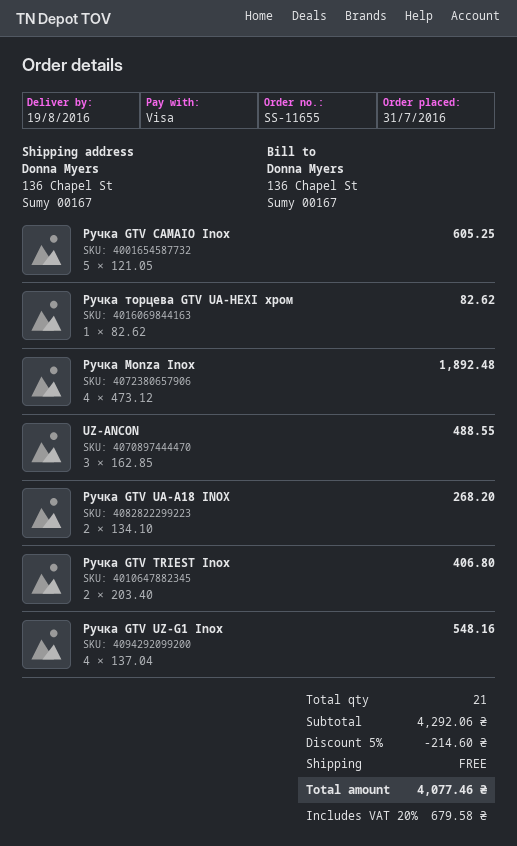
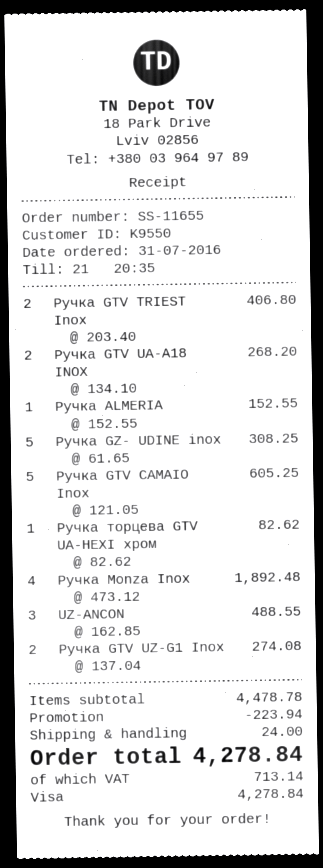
Ручка GTV UZ-G1 Inox: 4 x 137.04 = 548.16 -> 2 x 137.04 = 274.08
Ручка ALMERIA: none -> 1 x 152.55 = 152.55
Ручка GZ- UDINE inox: none -> 5 x 61.65 = 308.25
subtotal: 4292.06 -> 4478.78
discount: 214.60 -> 223.94
shipping: 0.00 -> 24.00
tax: 679.58 -> 713.14
total: 4077.46 -> 4278.84

